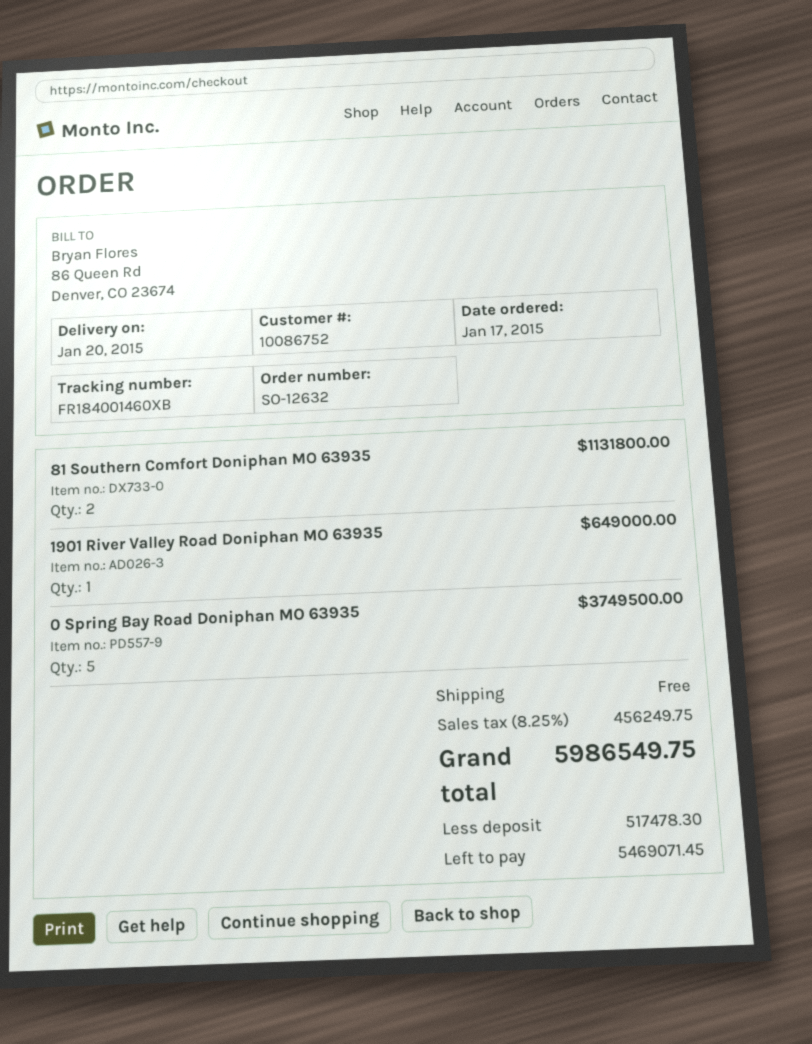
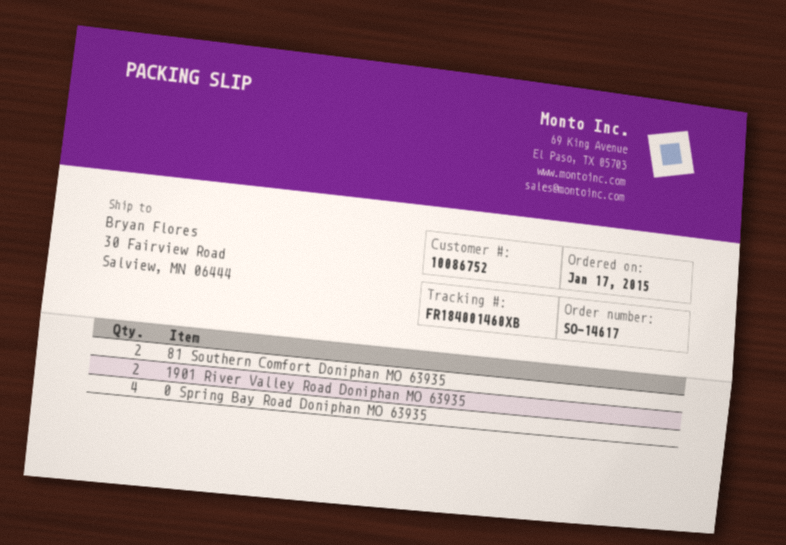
order number: SO-12632 -> SO-14617
1901 River Valley Road Doniphan MO 63935: 1 -> 2
0 Spring Bay Road Doniphan MO 63935: 5 -> 4

